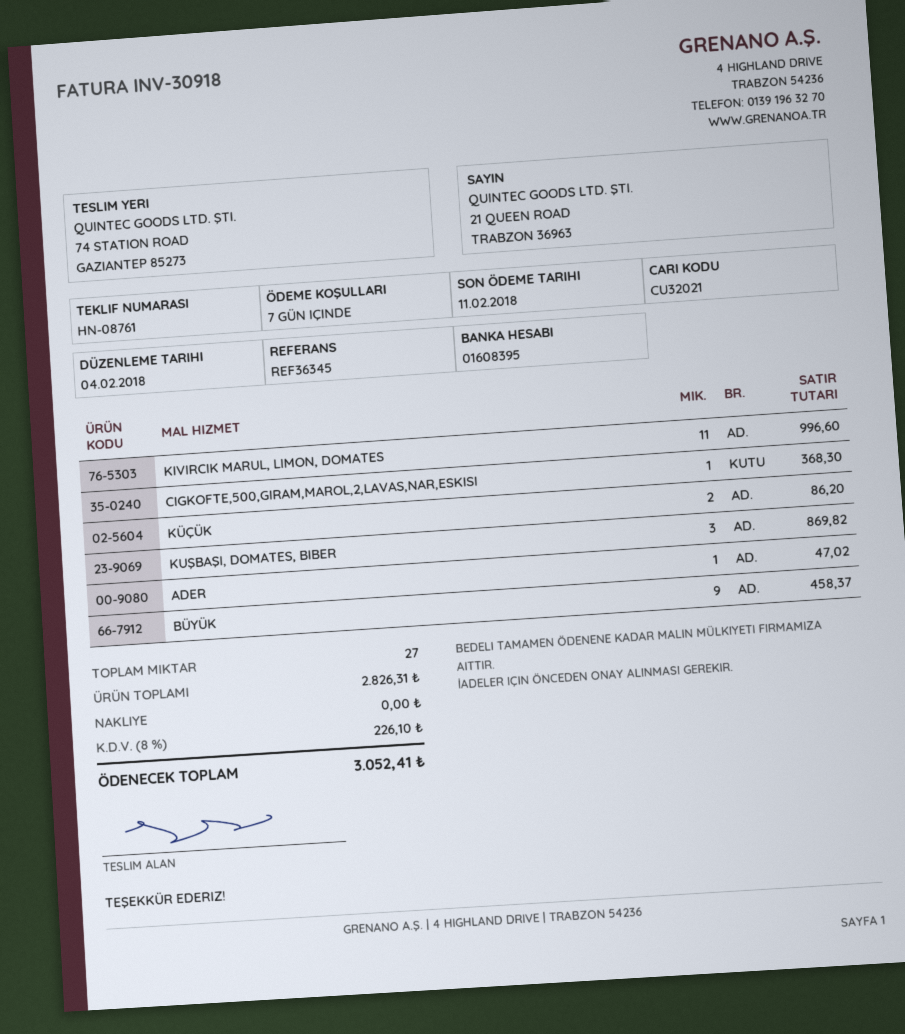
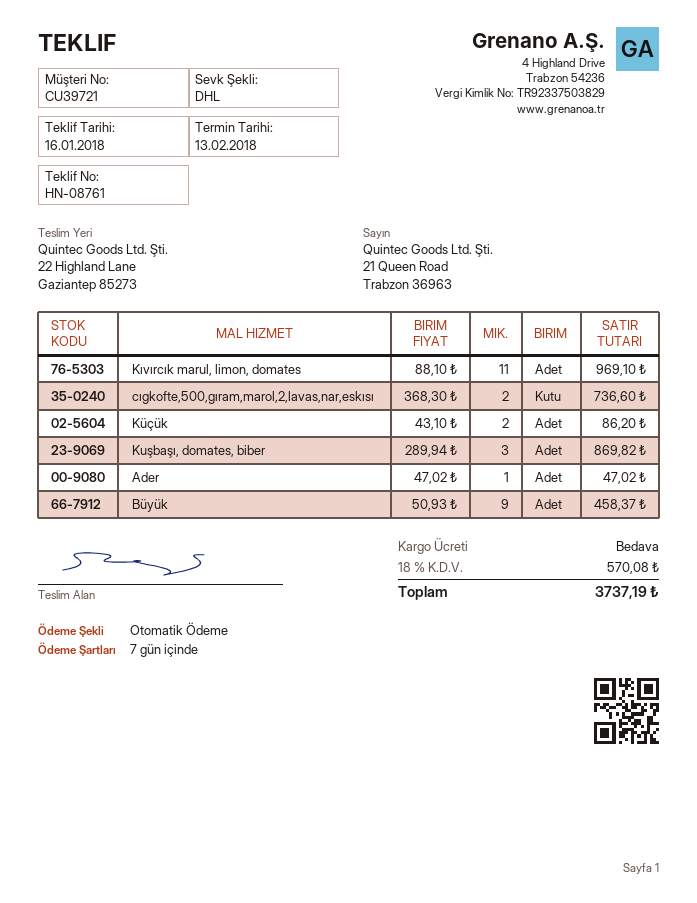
customer number: CU32021 -> CU39721
ship to: 74 STATION ROAD, GAZIANTEP 85273 -> 22 Highland Lane, Gaziantep 85273
KIVIRCIK MARUL, LIMON, DOMATES: 11 for 996.60 -> 11 for 969.10
CIGKOFTE,500,GIRAM,MAROL,2,LAVAS,NAR,ESKISI: 1 for 368.30 -> 2 for 736.60
tax: 8% = 226.10 -> 18% = 570.08
total: 3052.41 -> 3737.19

